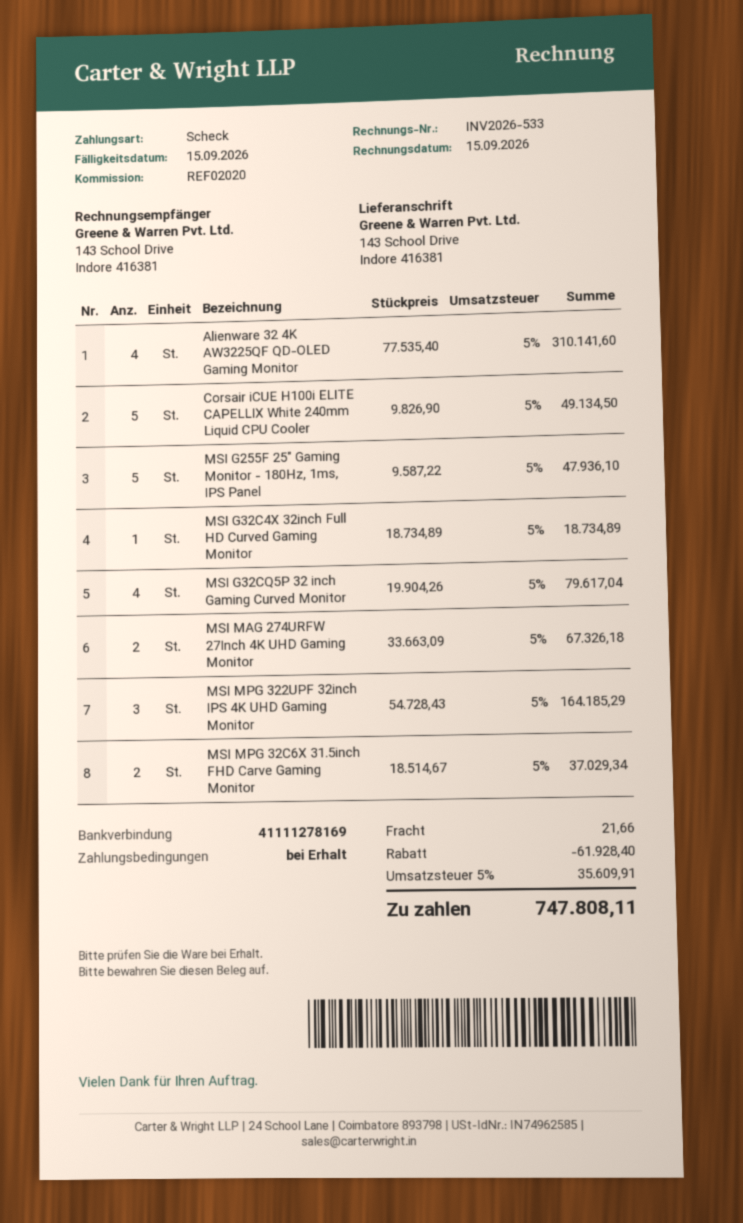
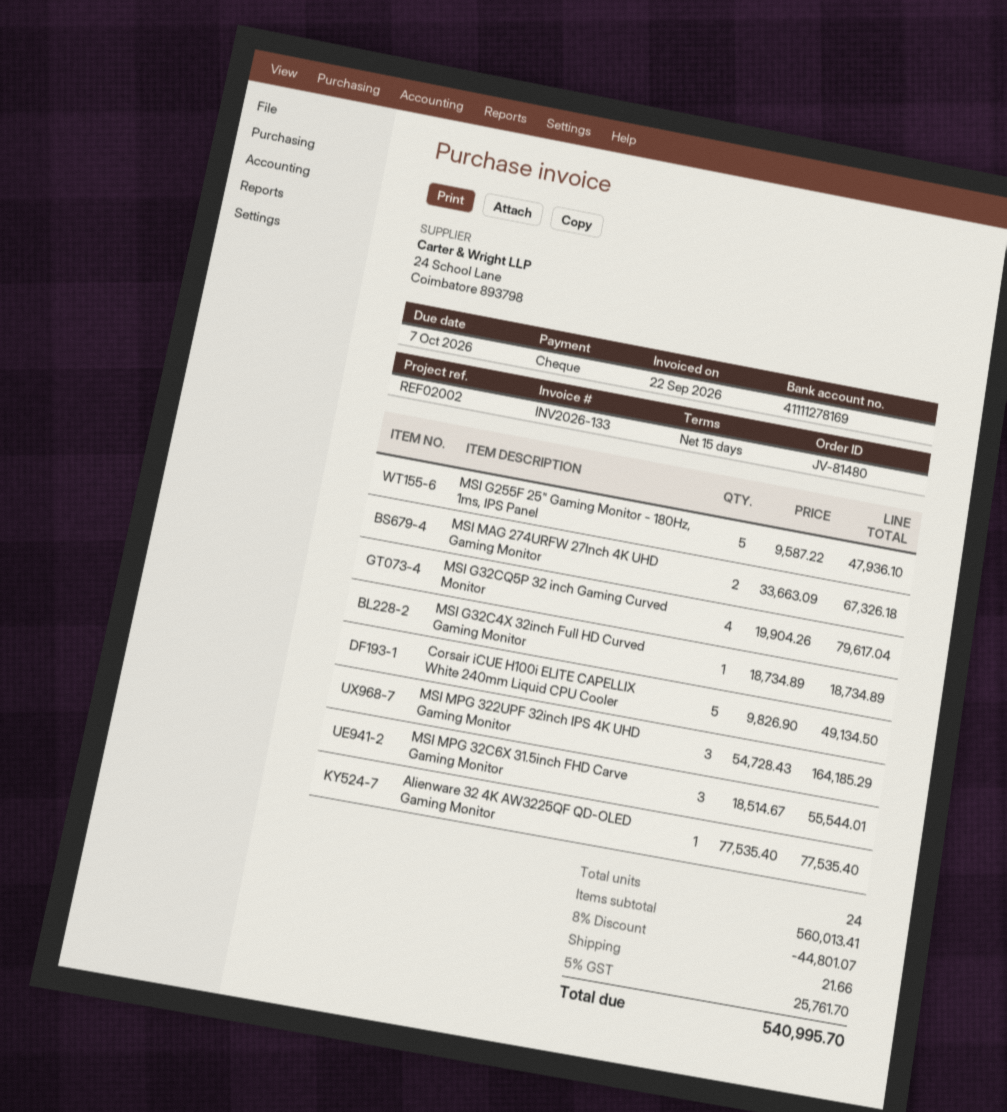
invoice number: INV2026-533 -> INV2026-133
invoice date: 2026-09-15 -> 2026-09-22
payment terms: on receipt -> 15 days
due date: 2026-09-15 -> 2026-10-07
reference: REF02020 -> REF02002
Alienware 32 4K AW3225QF QD-OLED Gaming Monitor: 4 x 77535.40 = 310141.60 -> 1 x 77535.40 = 77535.40
MSI MPG 32C6X 31.5inch FHD Carve Gaming Monitor: 2 x 18514.67 = 37029.34 -> 3 x 18514.67 = 55544.01
discount: 61928.40 -> 44801.07
tax: 5% = 35609.91 -> 5% = 25761.70
total: 747808.11 -> 540995.70

